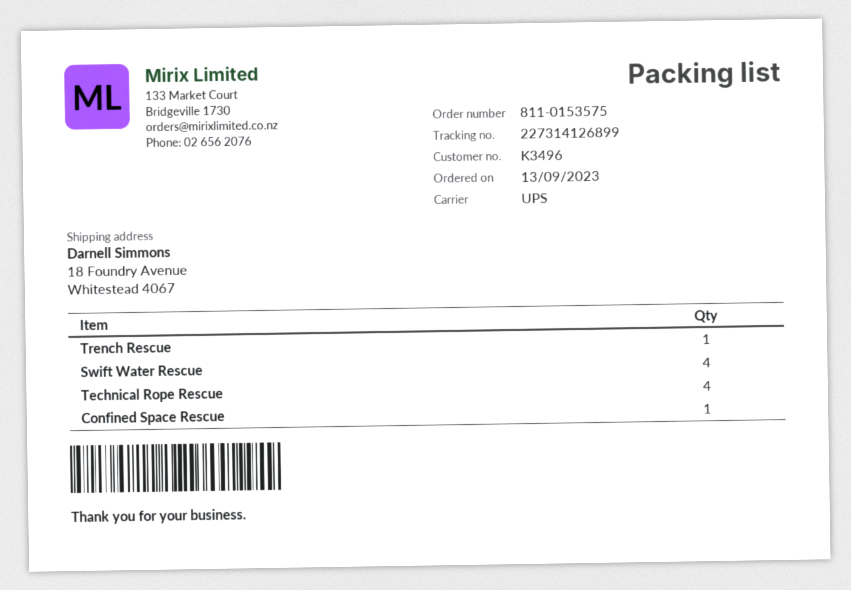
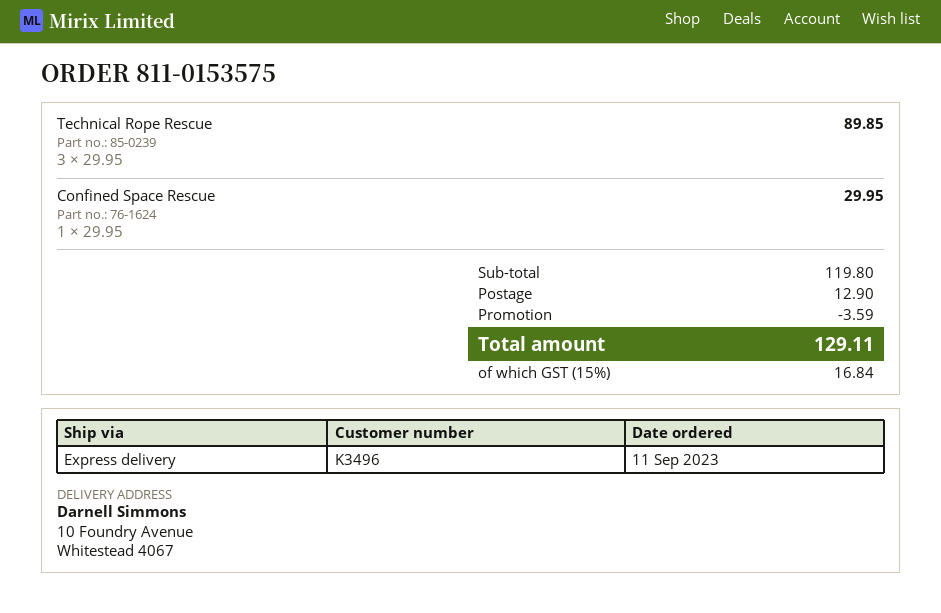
order date: 2023-09-13 -> 2023-09-11
shipping method: UPS -> express
ship to: 18 Foundry Avenue, Whitestead 4067 -> 10 Foundry Avenue, Whitestead 4067
Trench Rescue: 1 -> none
Swift Water Rescue: 4 -> none
Technical Rope Rescue: 4 -> 3

